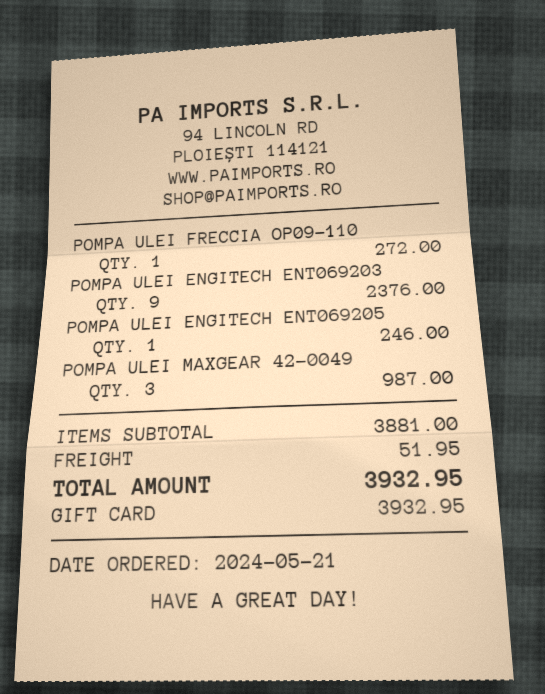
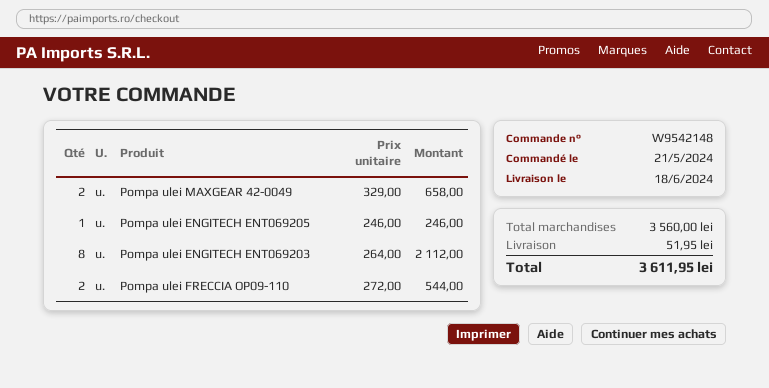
POMPA ULEI FRECCIA OP09-110: 1 for 272.00 -> 2 for 544.00
POMPA ULEI ENGITECH ENT069203: 9 for 2376.00 -> 8 for 2112.00
POMPA ULEI MAXGEAR 42-0049: 3 for 987.00 -> 2 for 658.00
subtotal: 3881.00 -> 3560.00
total: 3932.95 -> 3611.95

